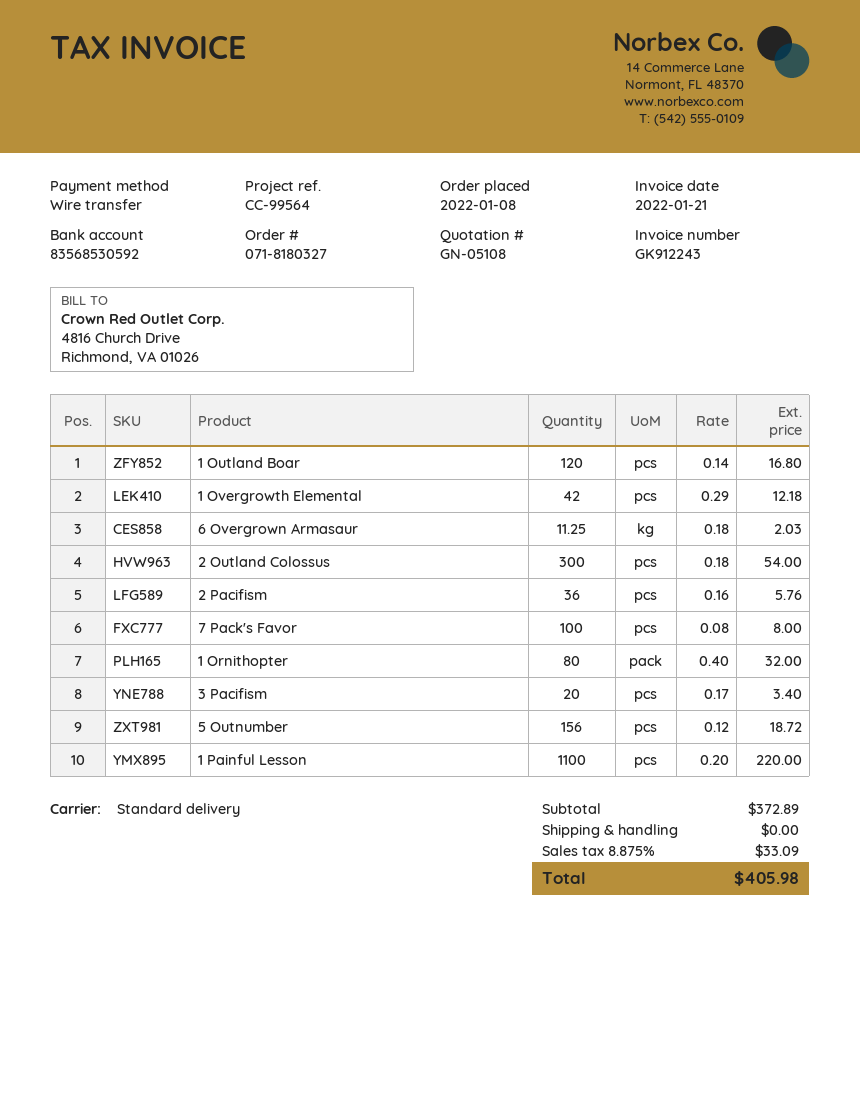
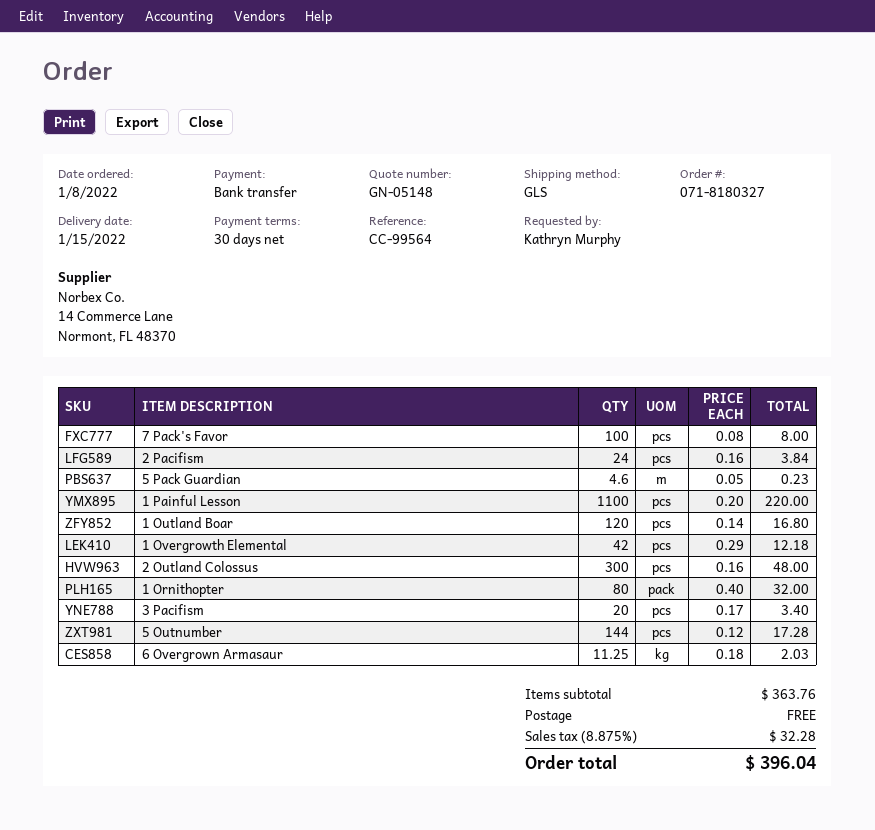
quote number: GN-05108 -> GN-05148
shipping method: standard -> GLS
2 Outland Colossus: 300 x 0.18 = 54.00 -> 300 x 0.16 = 48.00
2 Pacifism: 36 x 0.16 = 5.76 -> 24 x 0.16 = 3.84
5 Outnumber: 156 x 0.12 = 18.72 -> 144 x 0.12 = 17.28
5 Pack Guardian: none -> 4.6 x 0.05 = 0.23
subtotal: 372.89 -> 363.76
tax: 8.875% = 33.09 -> 8.875% = 32.28
total: 405.98 -> 396.04

